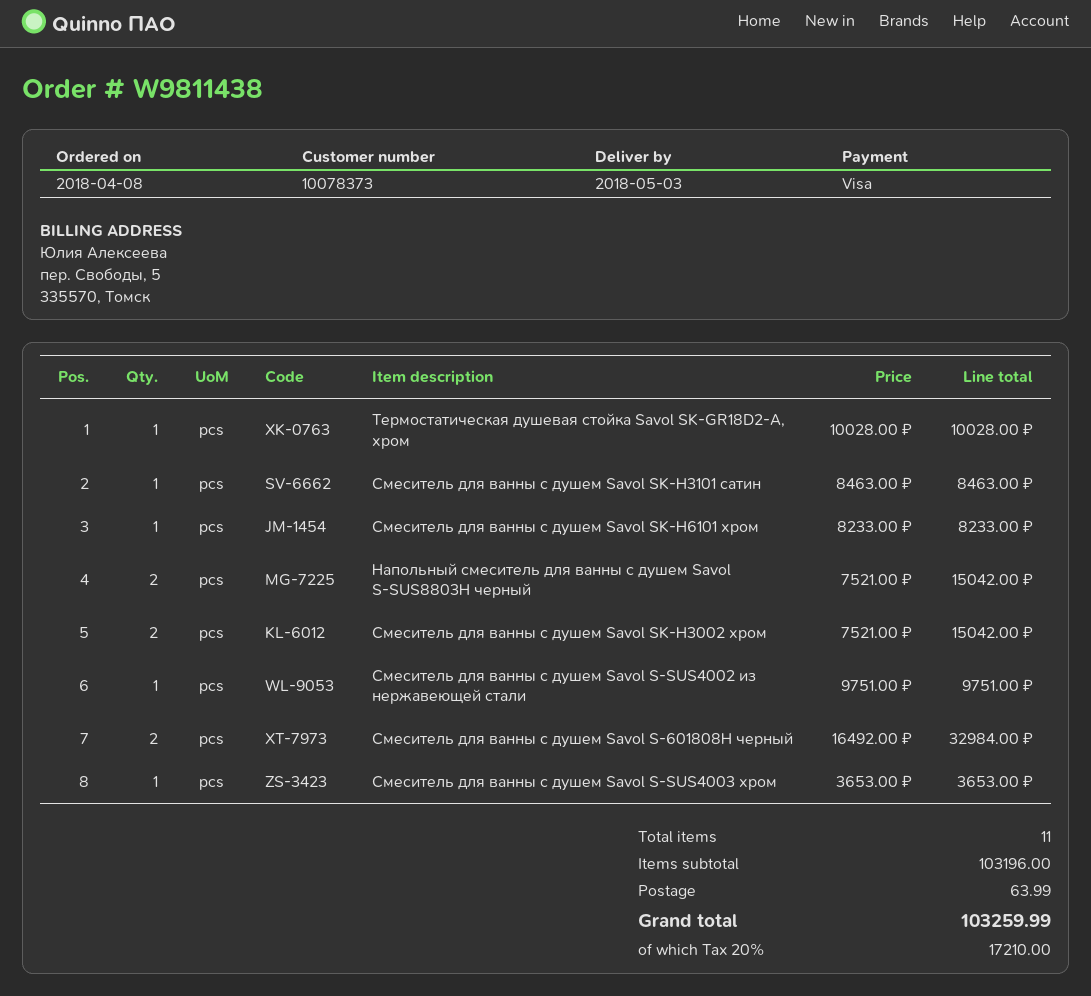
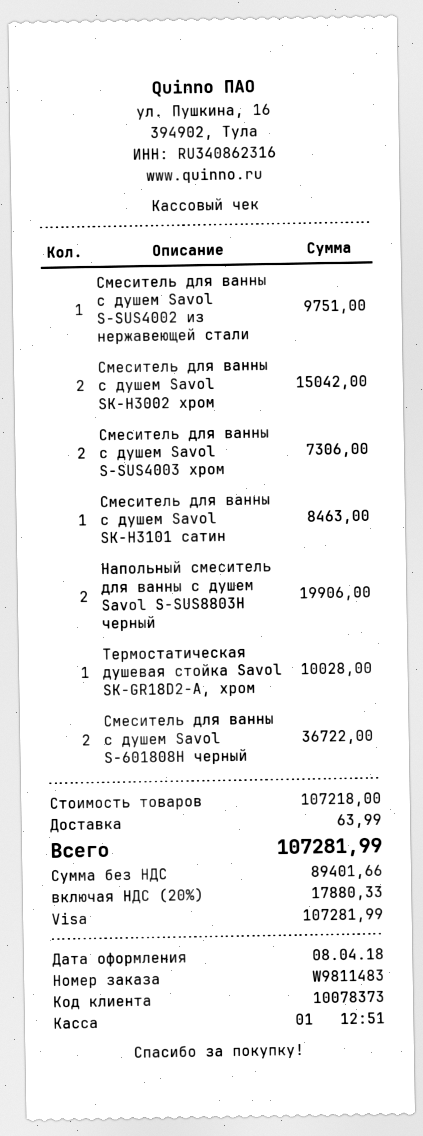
order number: W9811438 -> W9811483
Смеситель для ванны с душем Savol SK-H6101 хром: 1 for 8233.00 -> none
Напольный смеситель для ванны с душем Savol S-SUS8803H черный: 2 for 15042.00 -> 2 for 19906.00
Смеситель для ванны с душем Savol S-601808H черный: 2 for 32984.00 -> 2 for 36722.00
Смеситель для ванны с душем Savol S-SUS4003 хром: 1 for 3653.00 -> 2 for 7306.00
subtotal: 103196.00 -> 107218.00
tax: 20% = 17210.00 -> 20% = 17880.33
total: 103259.99 -> 107281.99

